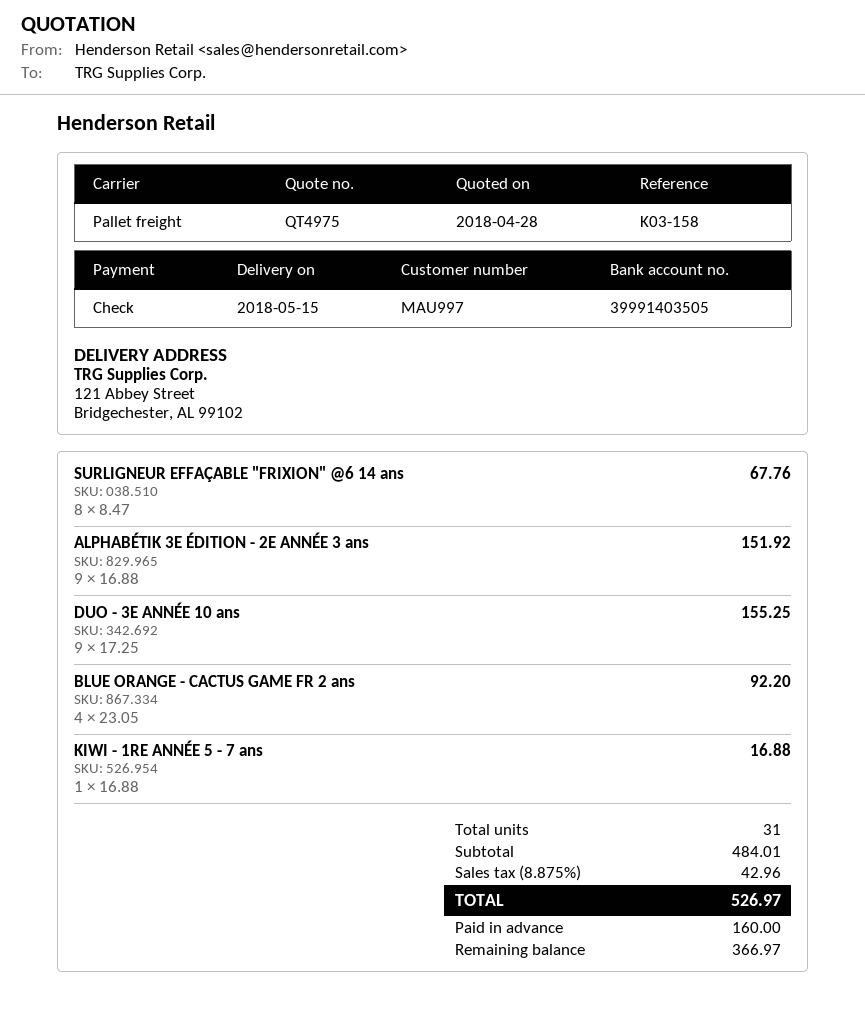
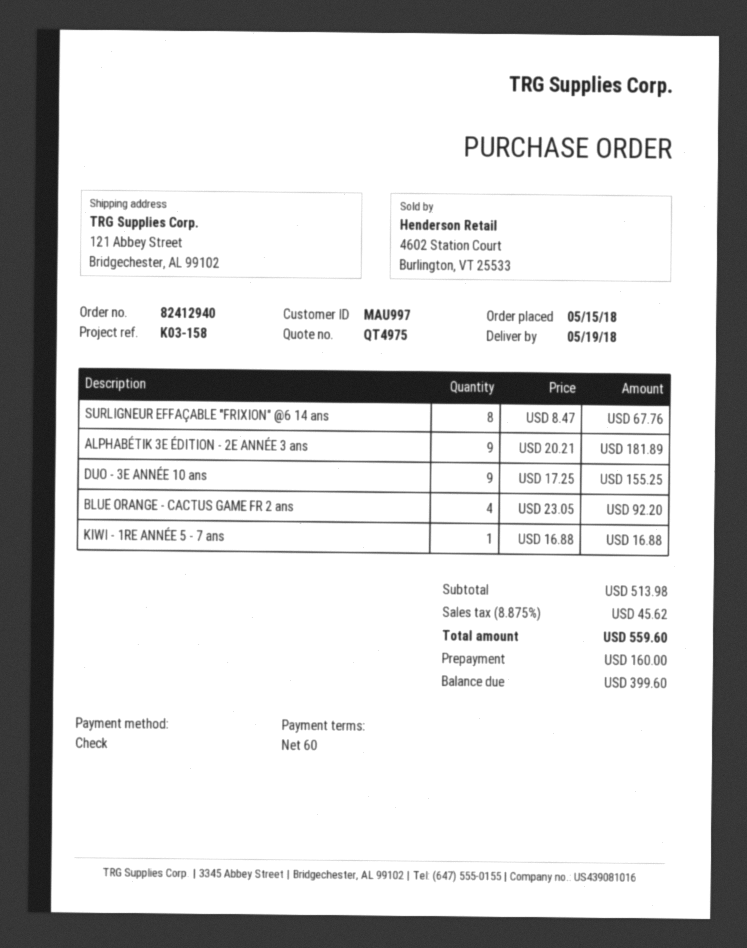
delivery date: 2018-05-15 -> 2018-05-19
ALPHABÉTIK 3E ÉDITION - 2E ANNÉE 3 ans: 9 x 16.88 = 151.92 -> 9 x 20.21 = 181.89
subtotal: 484.01 -> 513.98
tax: 8.875% = 42.96 -> 8.875% = 45.62
total: 526.97 -> 559.60
balance: 366.97 -> 399.60

